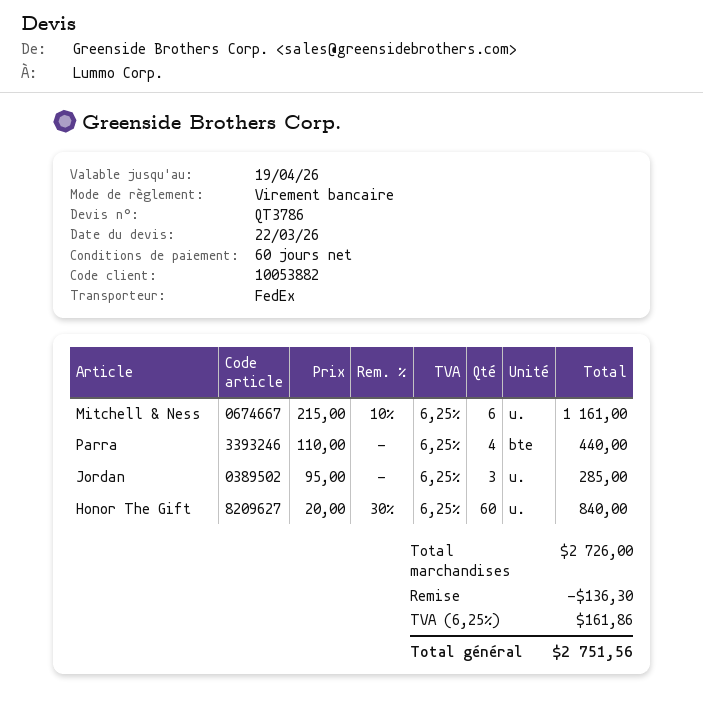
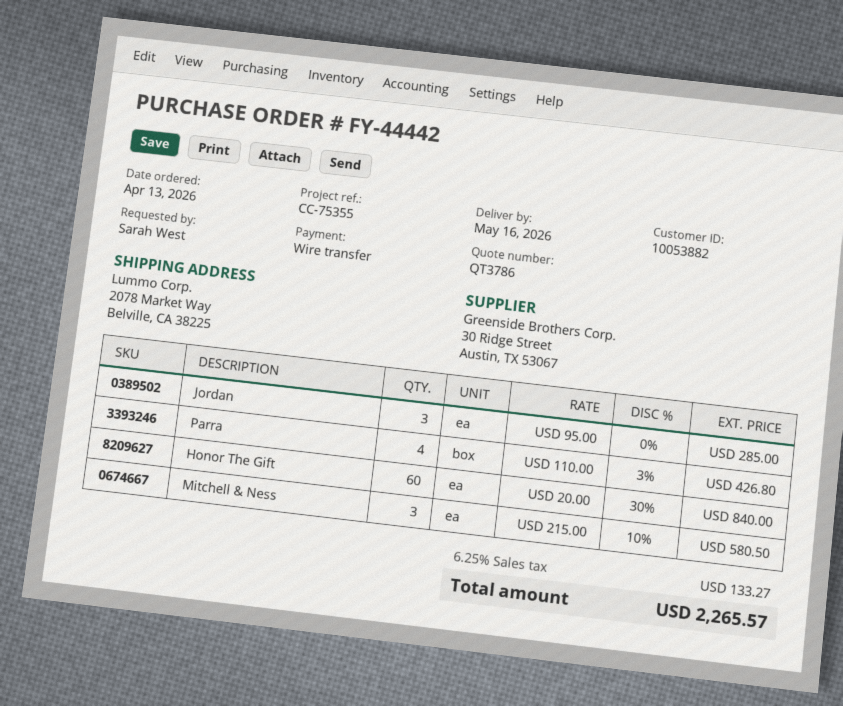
Mitchell & Ness: 6 x 215.00 - 10% = 1161.00 -> 3 x 215.00 - 10% = 580.50
Parra: 4 x 110.00 = 440.00 -> 4 x 110.00 - 3% = 426.80
discount: 136.30 -> none
tax: 6.25% = 161.86 -> 6.25% = 133.27
total: 2751.56 -> 2265.57

